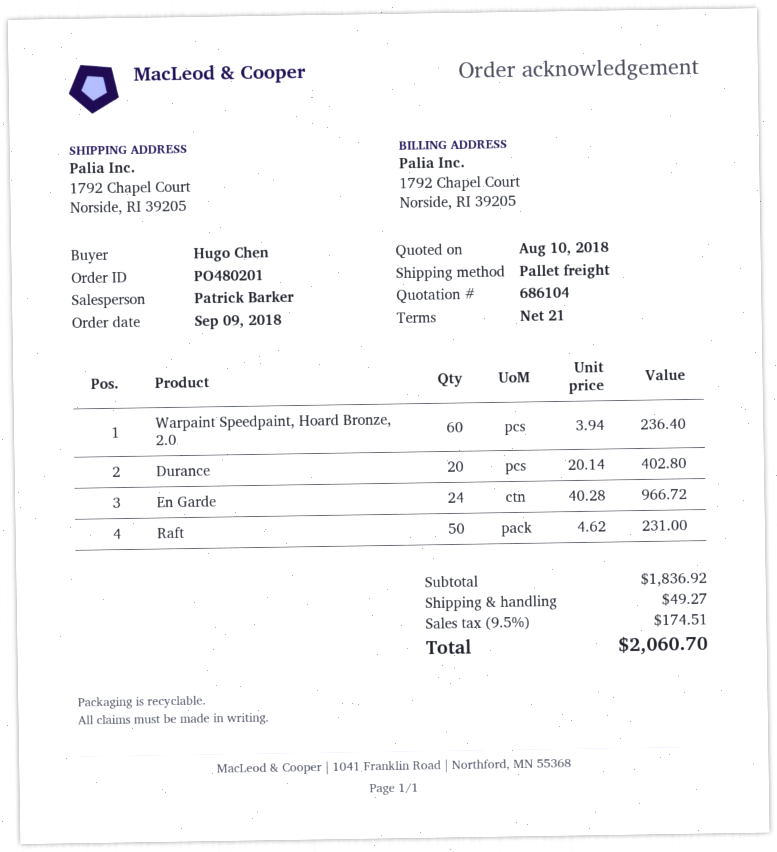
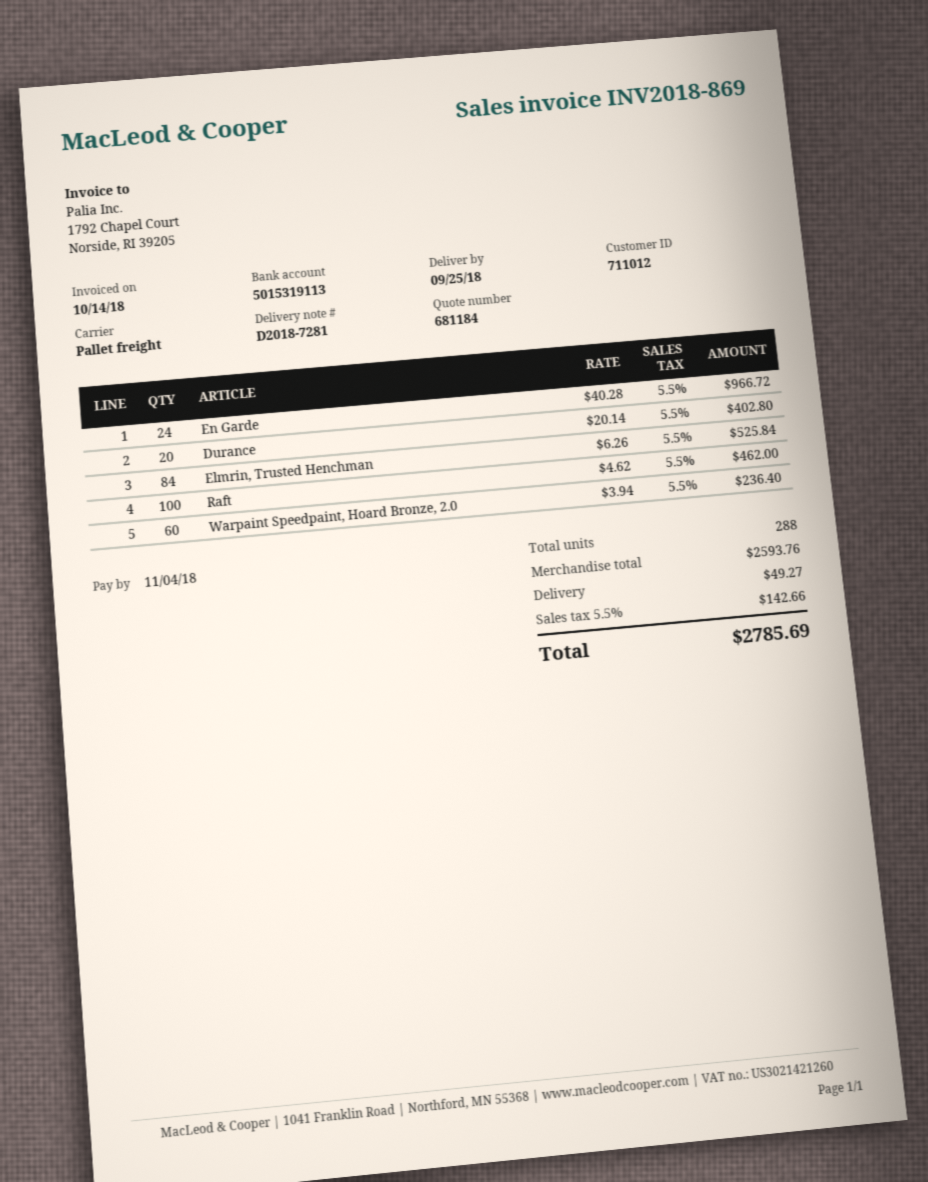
quote number: 686104 -> 681184
Raft: 50 x 4.62 = 231.00 -> 100 x 4.62 = 462.00
Elmrin, Trusted Henchman: none -> 84 x 6.26 = 525.84
subtotal: 1836.92 -> 2593.76
tax: 9.5% = 174.51 -> 5.5% = 142.66
total: 2060.70 -> 2785.69

